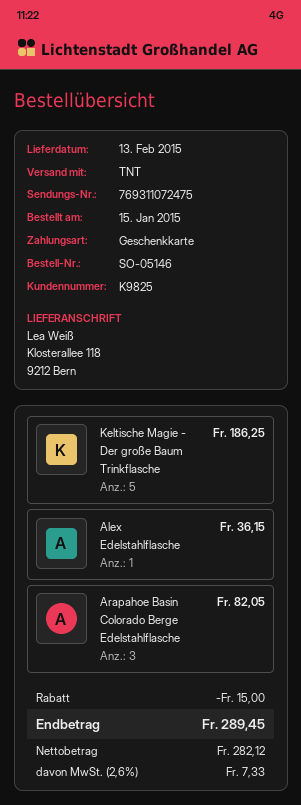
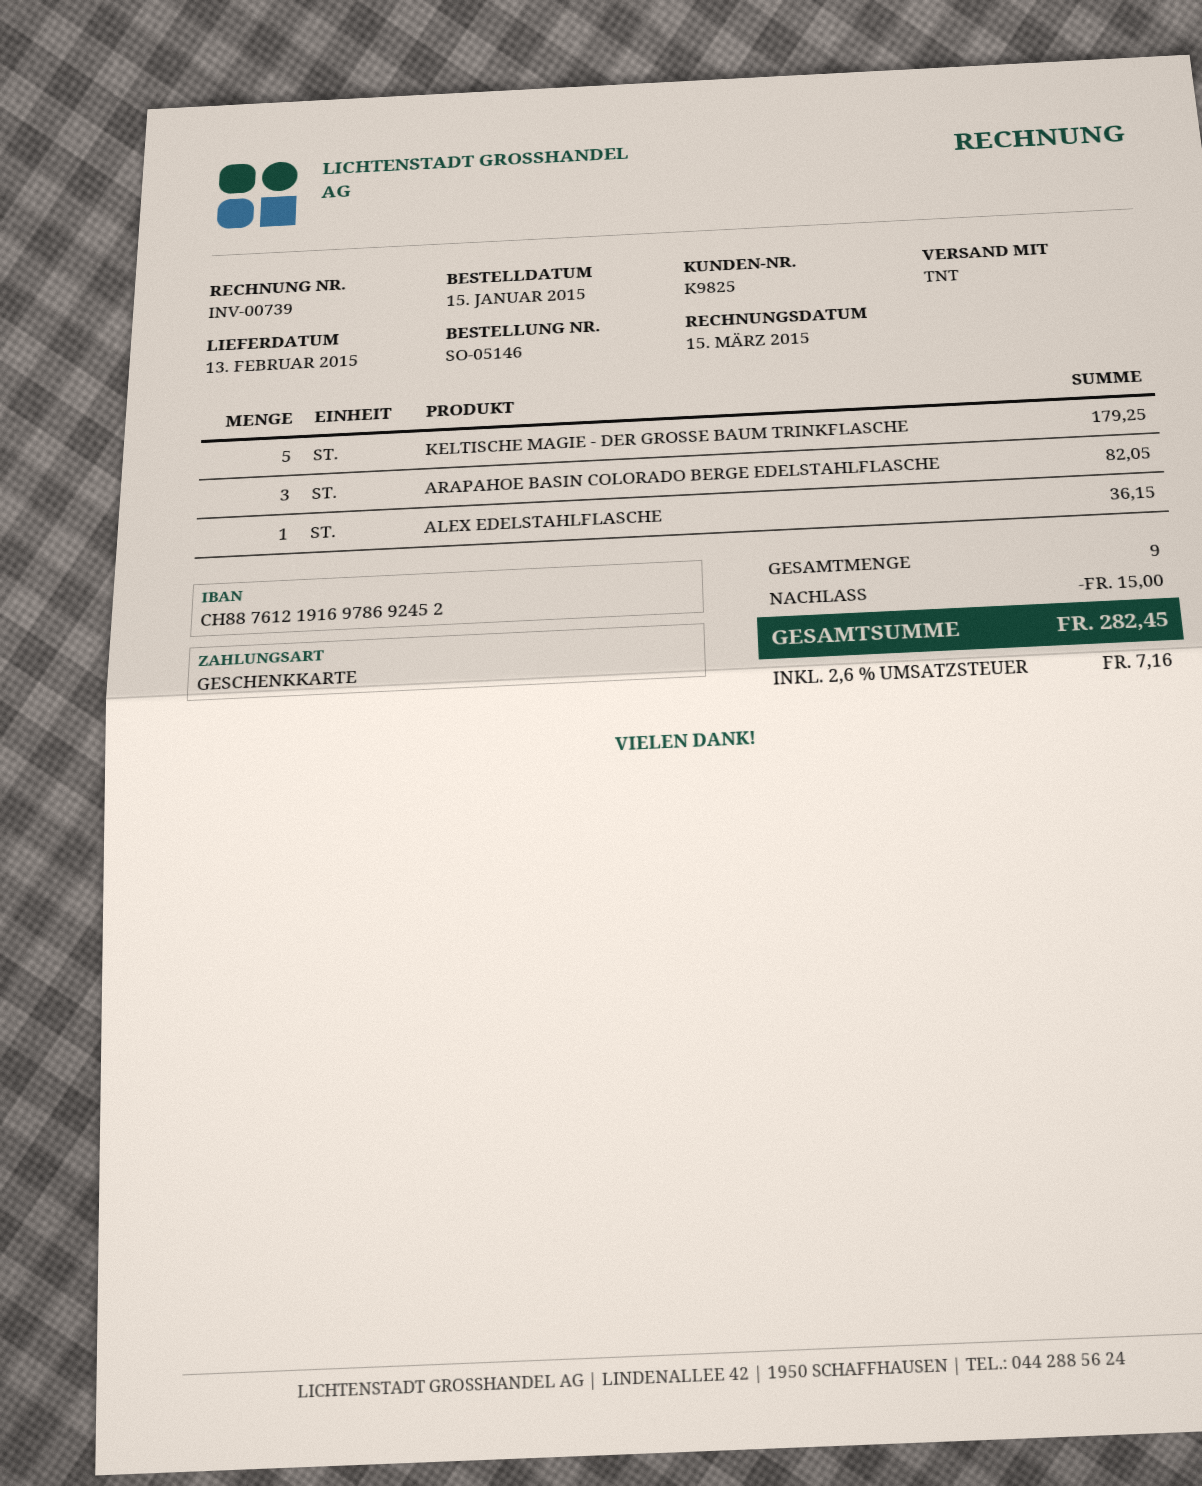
Keltische Magie - Der große Baum Trinkflasche: 5 for 186.25 -> 5 for 179.25
tax: 2.6% = 7.33 -> 2.6% = 7.16
total: 289.45 -> 282.45

